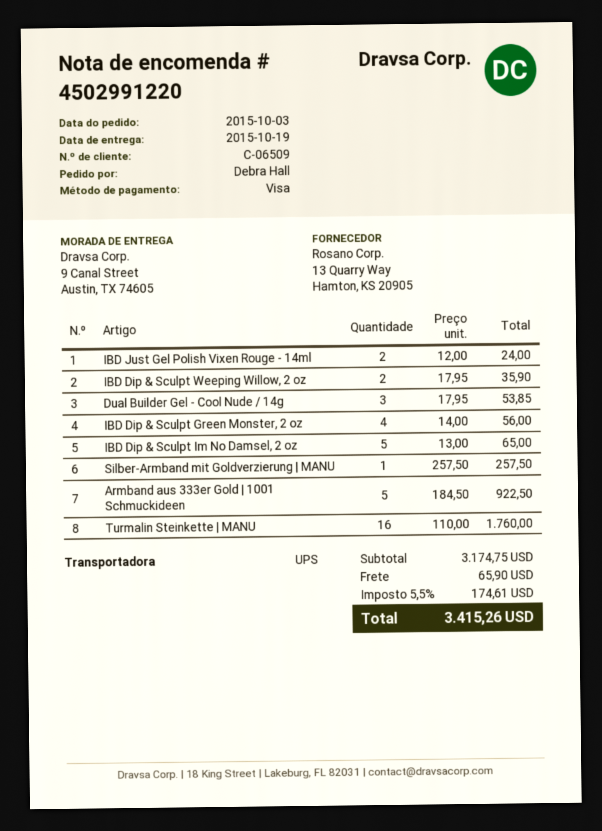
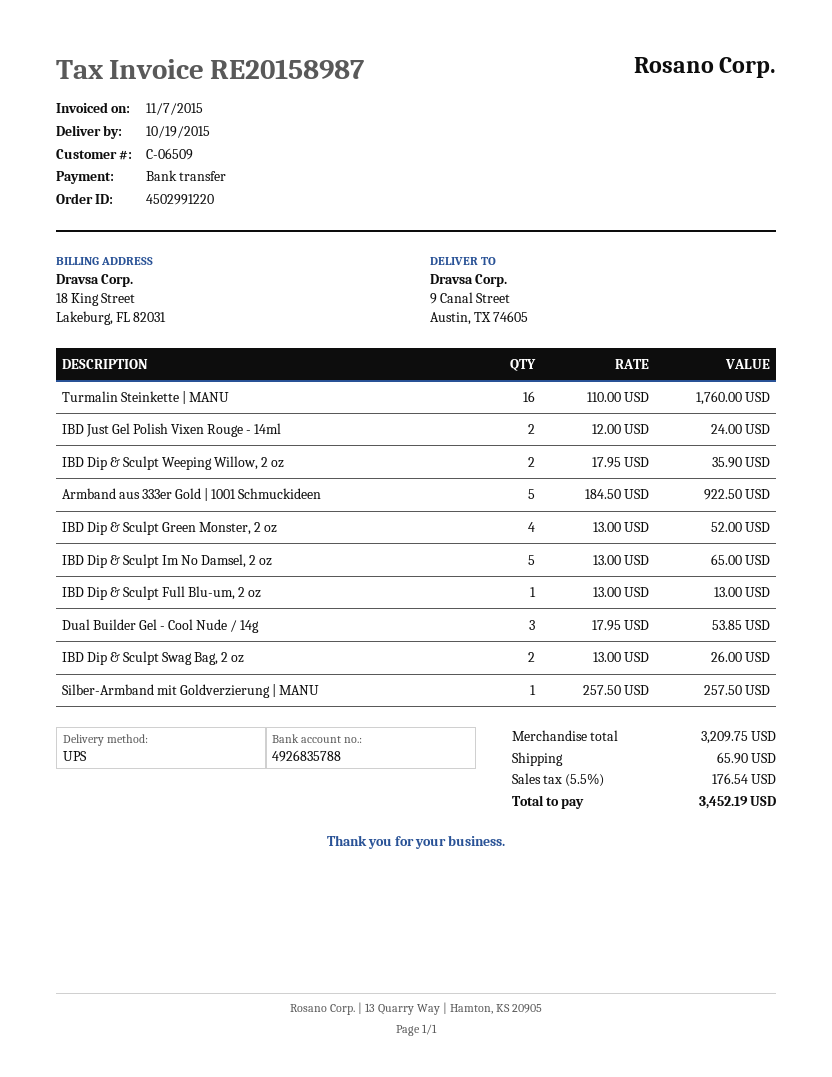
payment method: Visa -> bank transfer
IBD Dip & Sculpt Green Monster, 2 oz: 4 x 14.00 = 56.00 -> 4 x 13.00 = 52.00
IBD Dip & Sculpt Full Blu-um, 2 oz: none -> 1 x 13.00 = 13.00
IBD Dip & Sculpt Swag Bag, 2 oz: none -> 2 x 13.00 = 26.00
subtotal: 3174.75 -> 3209.75
tax: 5.5% = 174.61 -> 5.5% = 176.54
total: 3415.26 -> 3452.19

